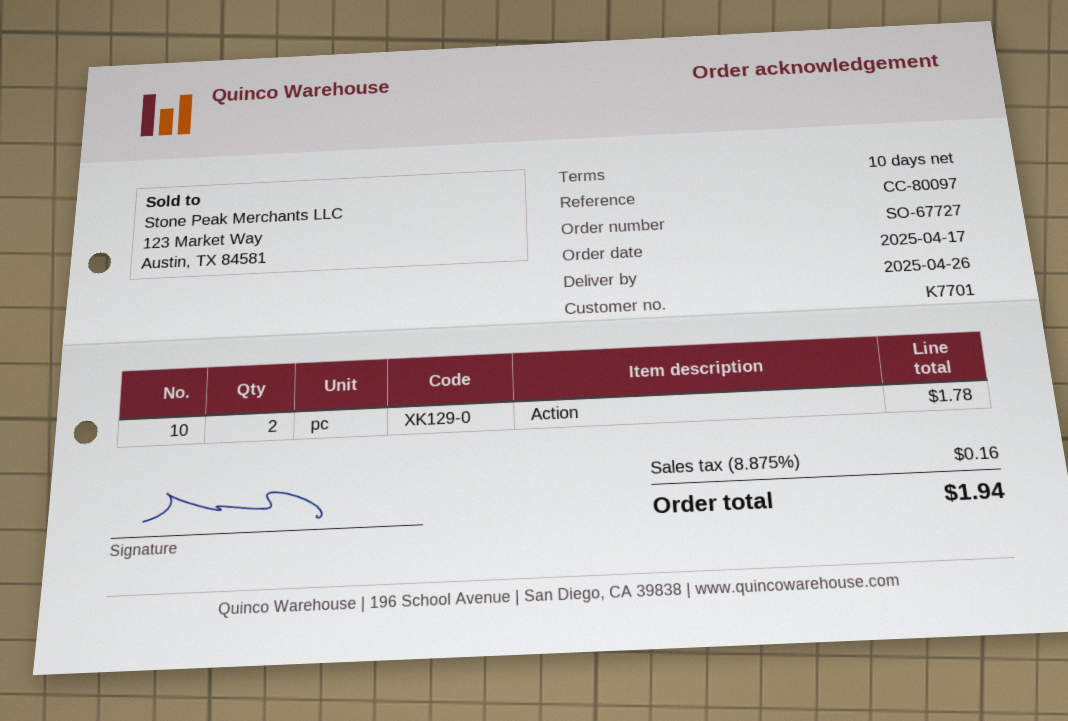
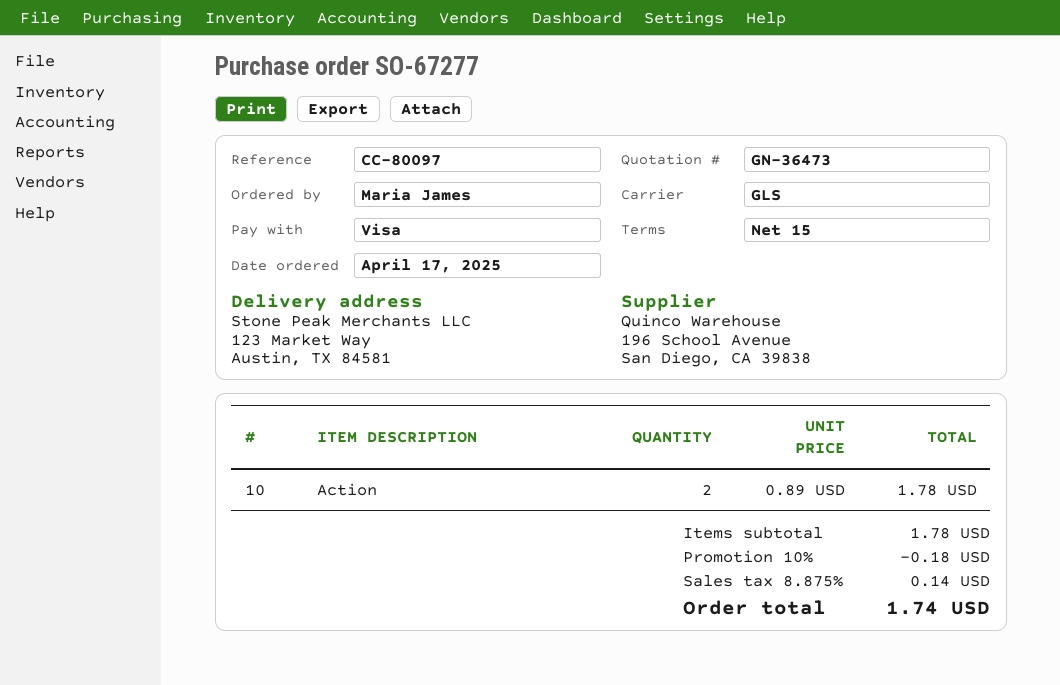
order number: SO-67727 -> SO-67277
payment terms: 10 days -> 15 days
discount: none -> 10% = 0.18
tax: 8.875% = 0.16 -> 8.875% = 0.14
total: 1.94 -> 1.74

